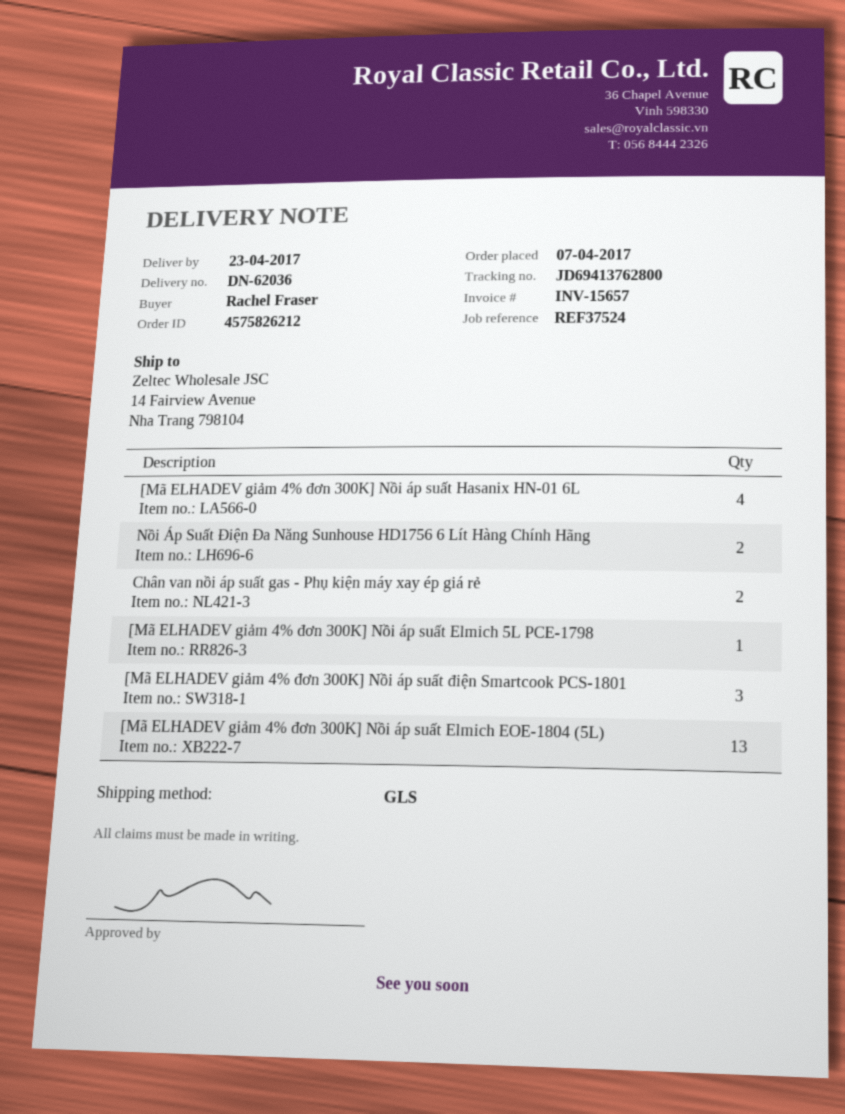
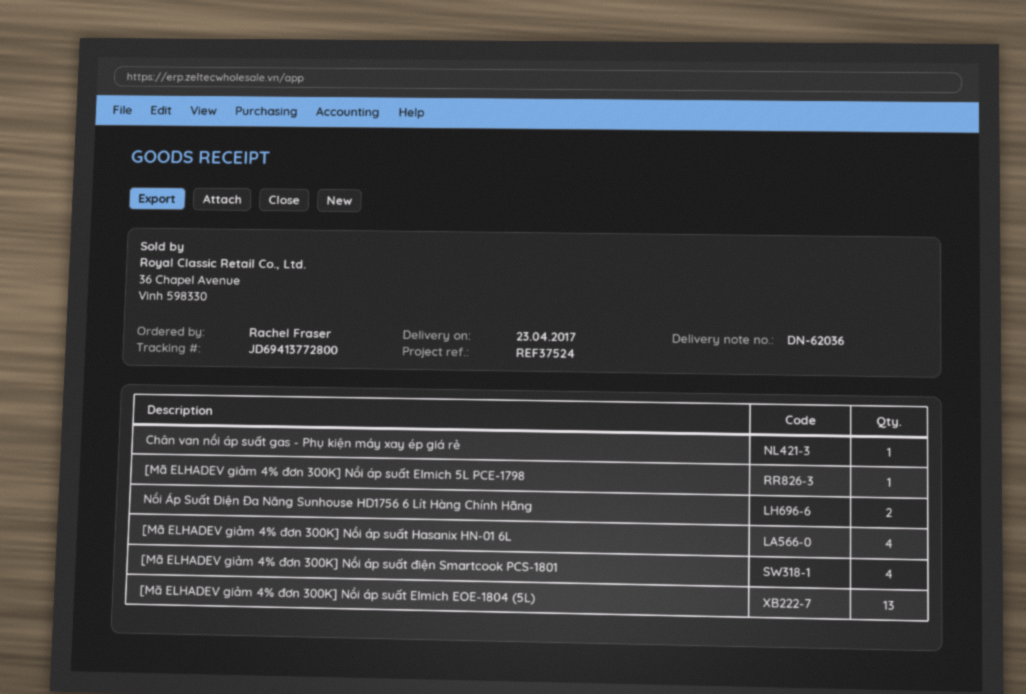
tracking number: JD69413762800 -> JD69413772800
Chân van nồi áp suất gas - Phụ kiện máy xay ép giá rẻ: 2 -> 1
[Mã ELHADEV giảm 4% đơn 300K] Nồi áp suất điện Smartcook PCS-1801: 3 -> 4

